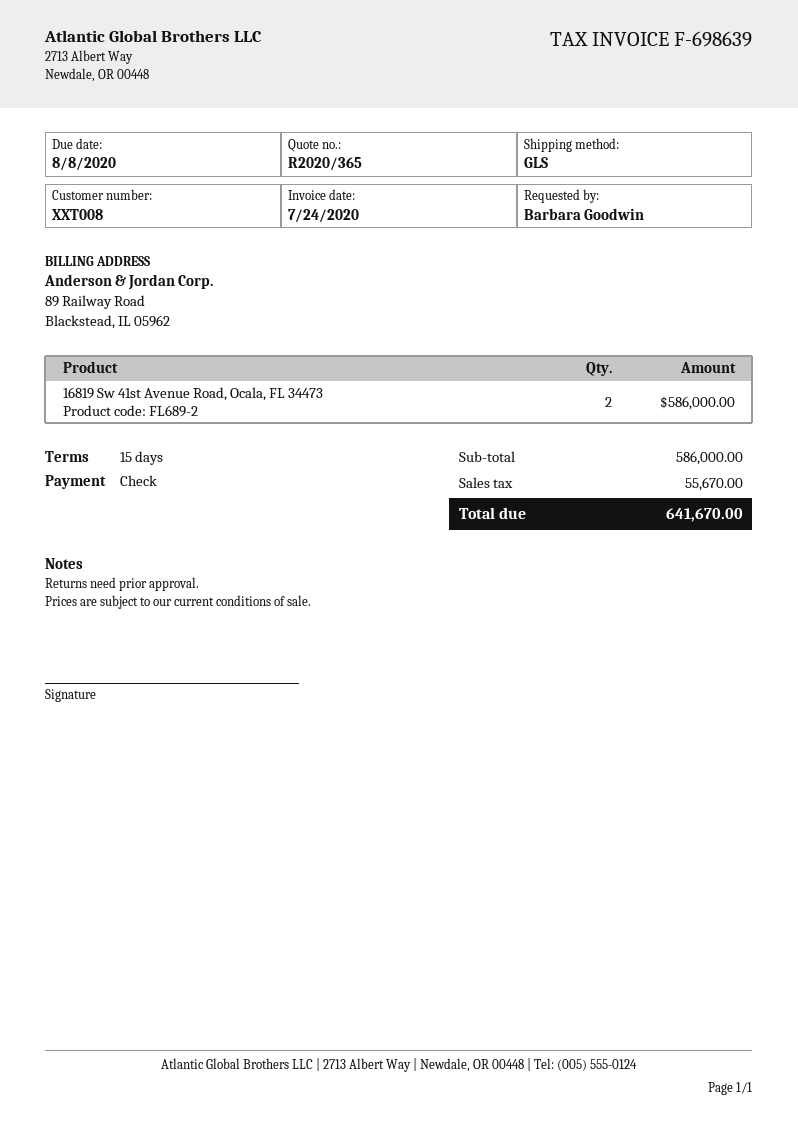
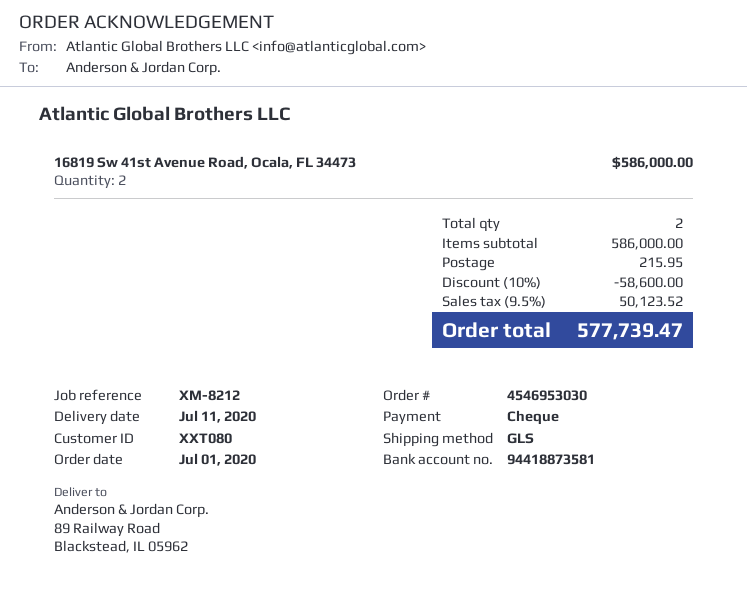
customer number: XXT008 -> XXT080
discount: none -> 10% = 58600.00
shipping: none -> 215.95
tax: 55670.00 -> 50123.52
total: 641670.00 -> 577739.47

